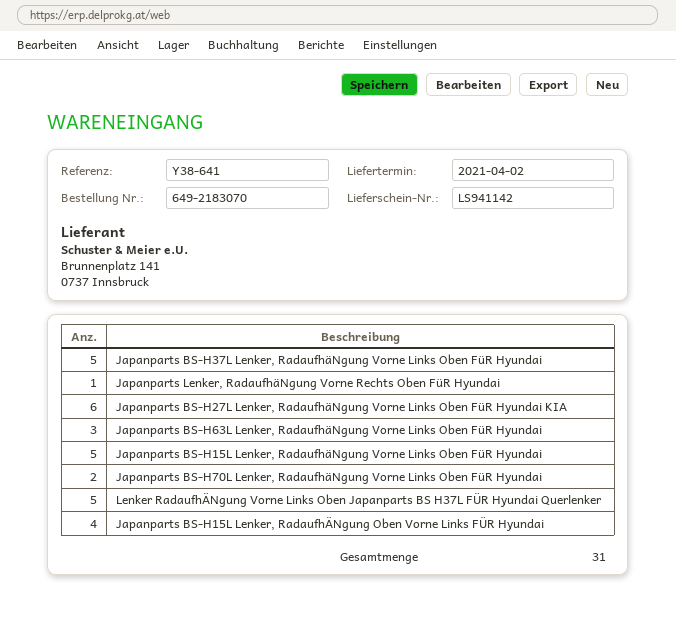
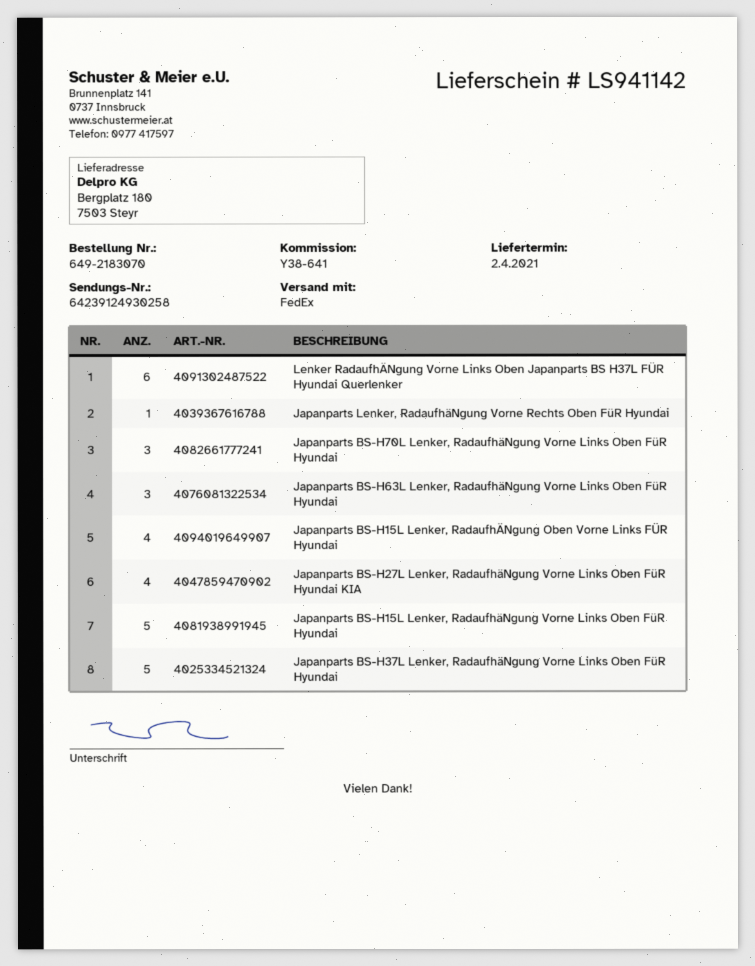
Japanparts BS-H27L Lenker, RadaufhäNgung Vorne Links Oben FüR Hyundai KIA: 6 -> 4
Japanparts BS-H70L Lenker, RadaufhäNgung Vorne Links Oben FüR Hyundai: 2 -> 3
Lenker RadaufhÄNgung Vorne Links Oben Japanparts BS H37L FÜR Hyundai Querlenker: 5 -> 6

